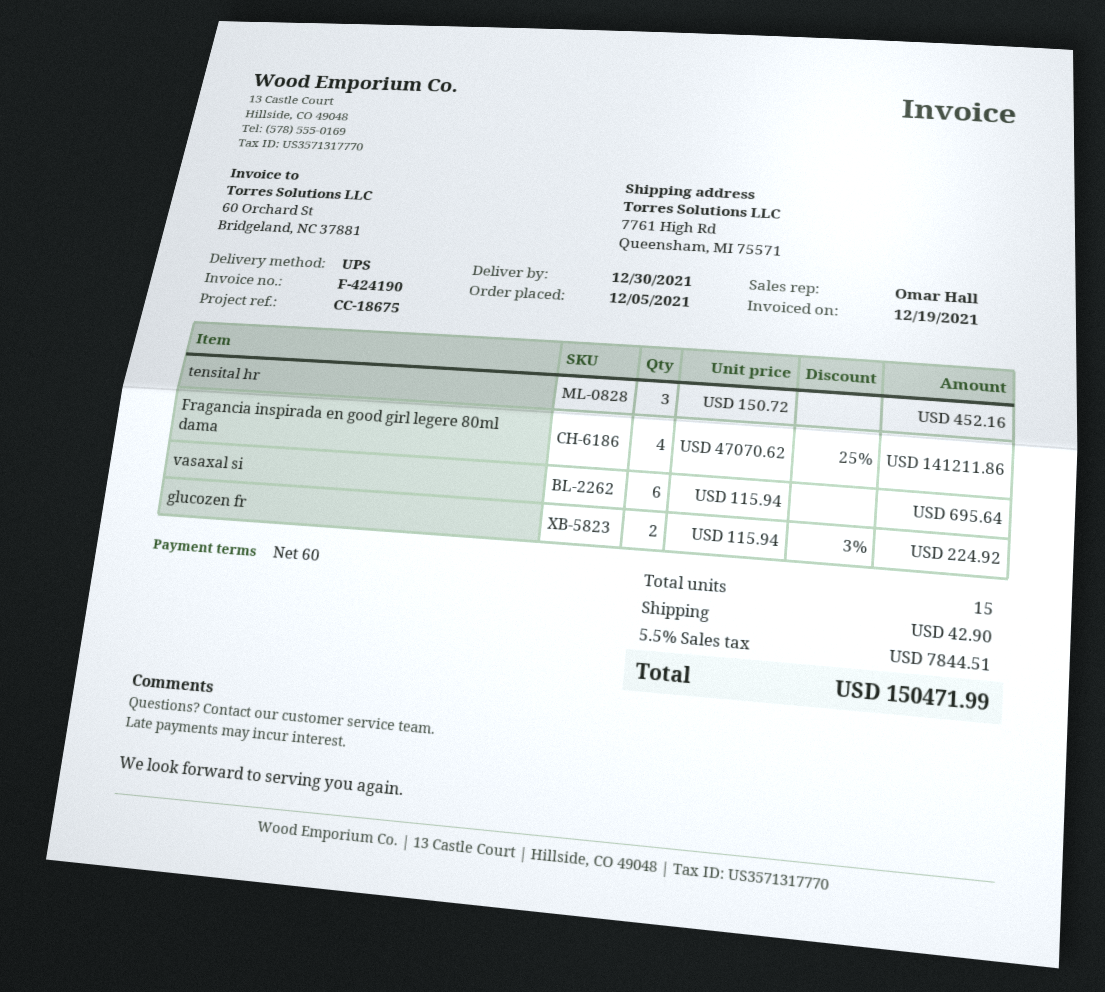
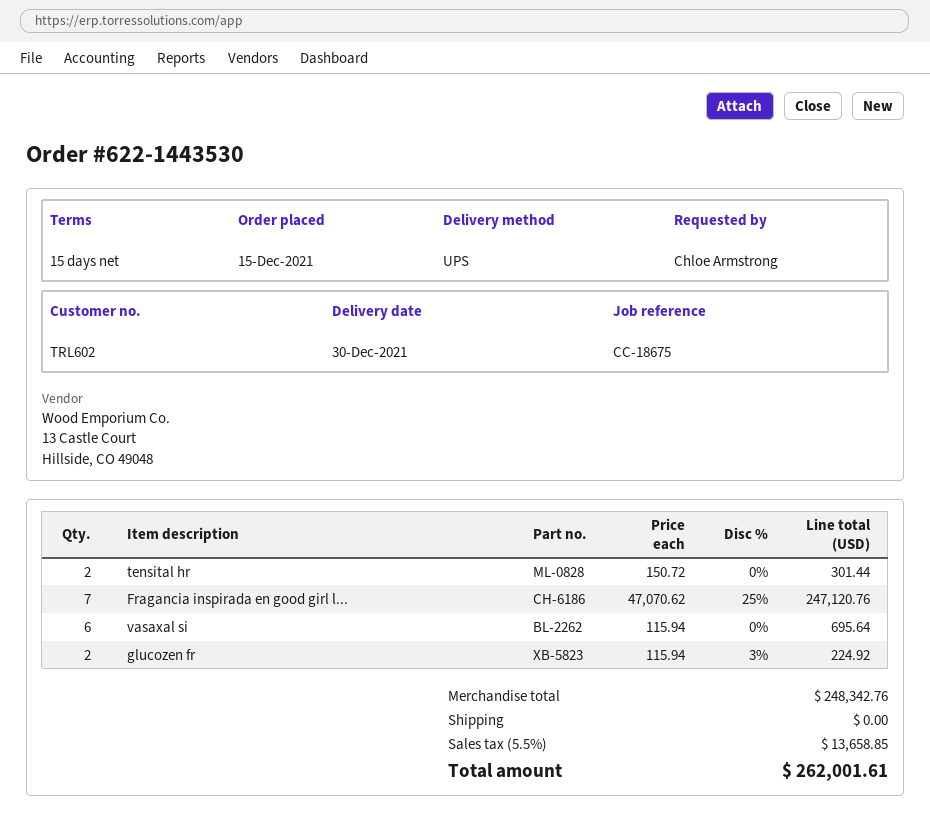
order date: 2021-12-05 -> 2021-12-15
payment terms: 60 days -> 15 days
tensital hr: 3 x 150.72 = 452.16 -> 2 x 150.72 = 301.44
Fragancia inspirada en good girl legere 80ml dama: 4 x 47070.62 - 25% = 141211.86 -> 7 x 47070.62 - 25% = 247120.76
shipping: 42.90 -> 0.00
tax: 5.5% = 7844.51 -> 5.5% = 13658.85
total: 150471.99 -> 262001.61

